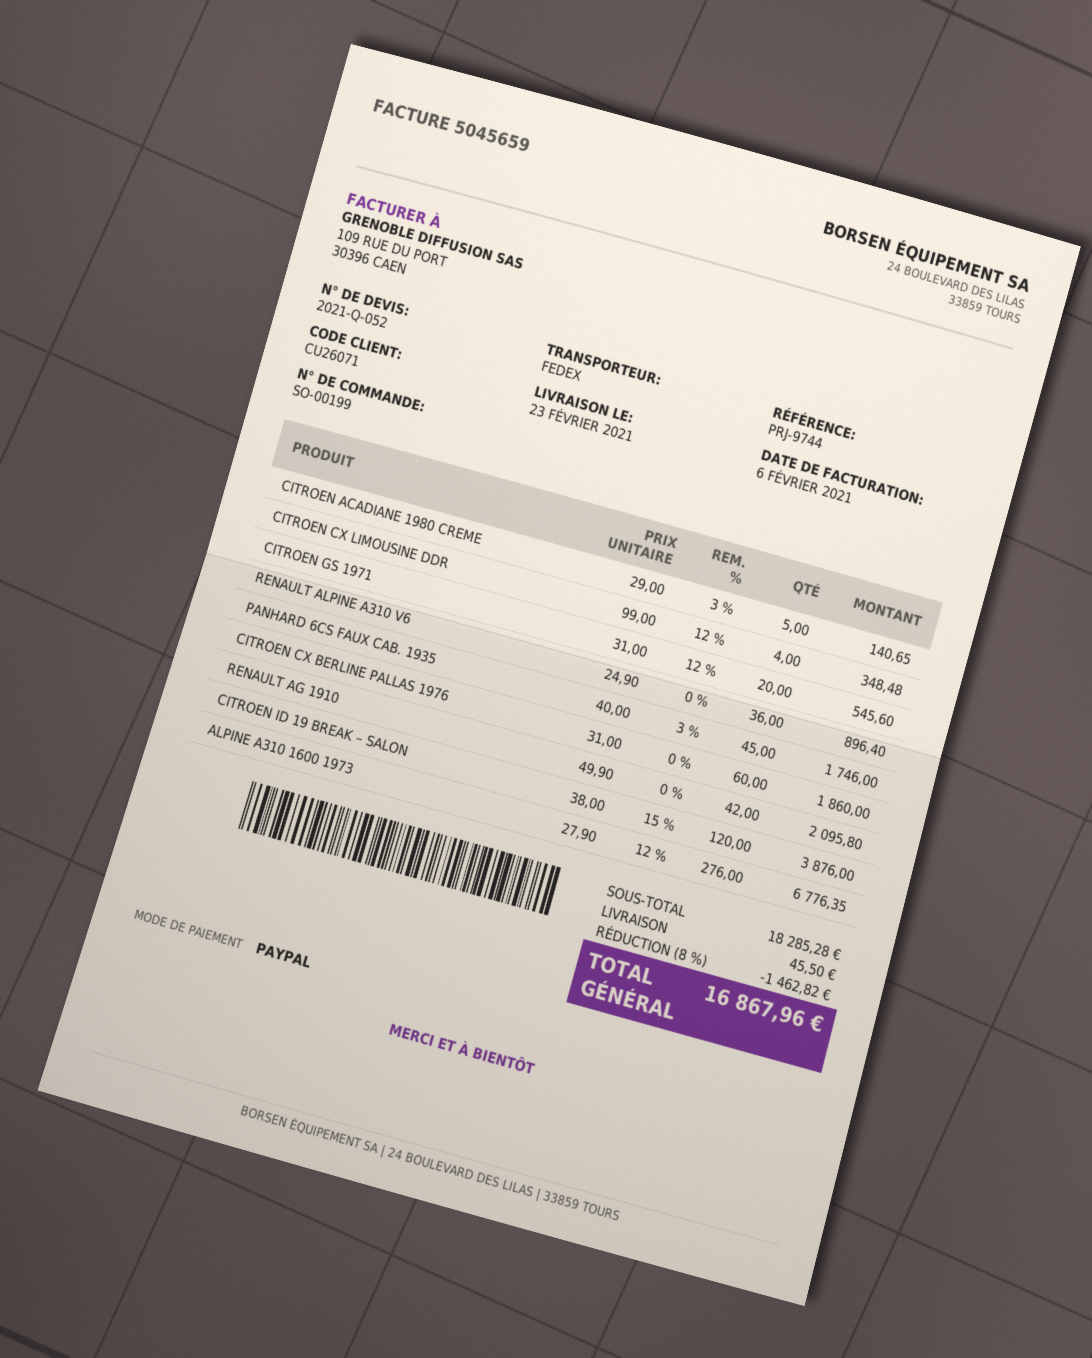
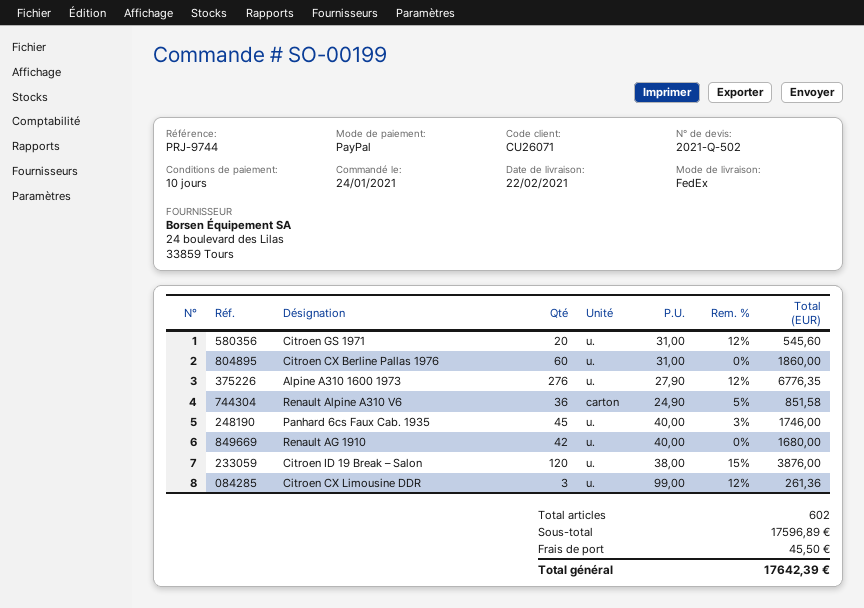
quote number: 2021-Q-052 -> 2021-Q-502
delivery date: 2021-02-23 -> 2021-02-22
CITROEN ACADIANE 1980 CREME: 5 x 29.00 - 3% = 140.65 -> none
CITROEN CX LIMOUSINE DDR: 4 x 99.00 - 12% = 348.48 -> 3 x 99.00 - 12% = 261.36
RENAULT ALPINE A310 V6: 36 x 24.90 = 896.40 -> 36 x 24.90 - 5% = 851.58
RENAULT AG 1910: 42 x 49.90 = 2095.80 -> 42 x 40.00 = 1680.00
subtotal: 18285.28 -> 17596.89
discount: 8% = 1462.82 -> none
total: 16867.96 -> 17642.39

